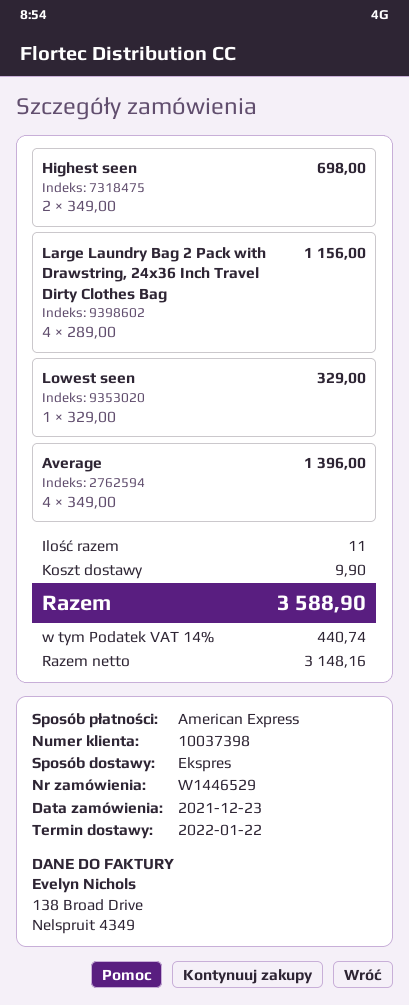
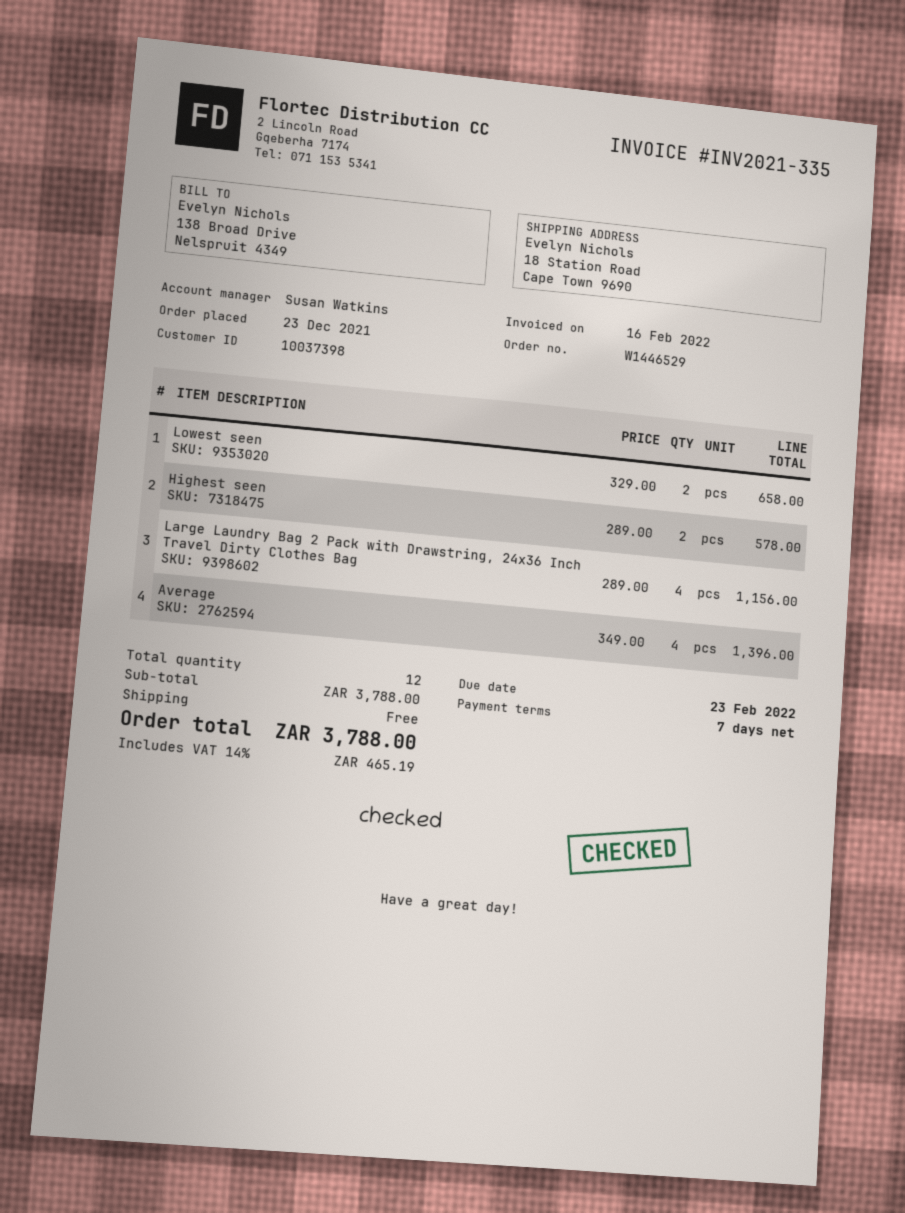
Highest seen: 2 x 349.00 = 698.00 -> 2 x 289.00 = 578.00
Lowest seen: 1 x 329.00 = 329.00 -> 2 x 329.00 = 658.00
total quantity: 11 -> 12
shipping: 9.90 -> 0.00
tax: 14% = 440.74 -> 14% = 465.19
total: 3588.90 -> 3788.00

